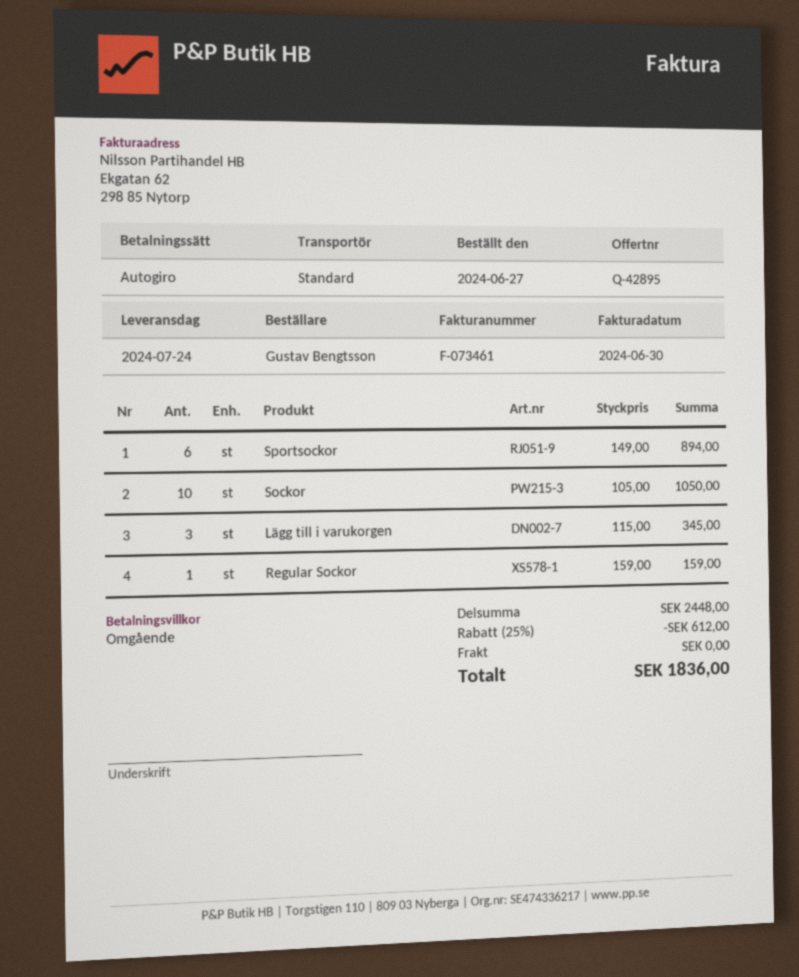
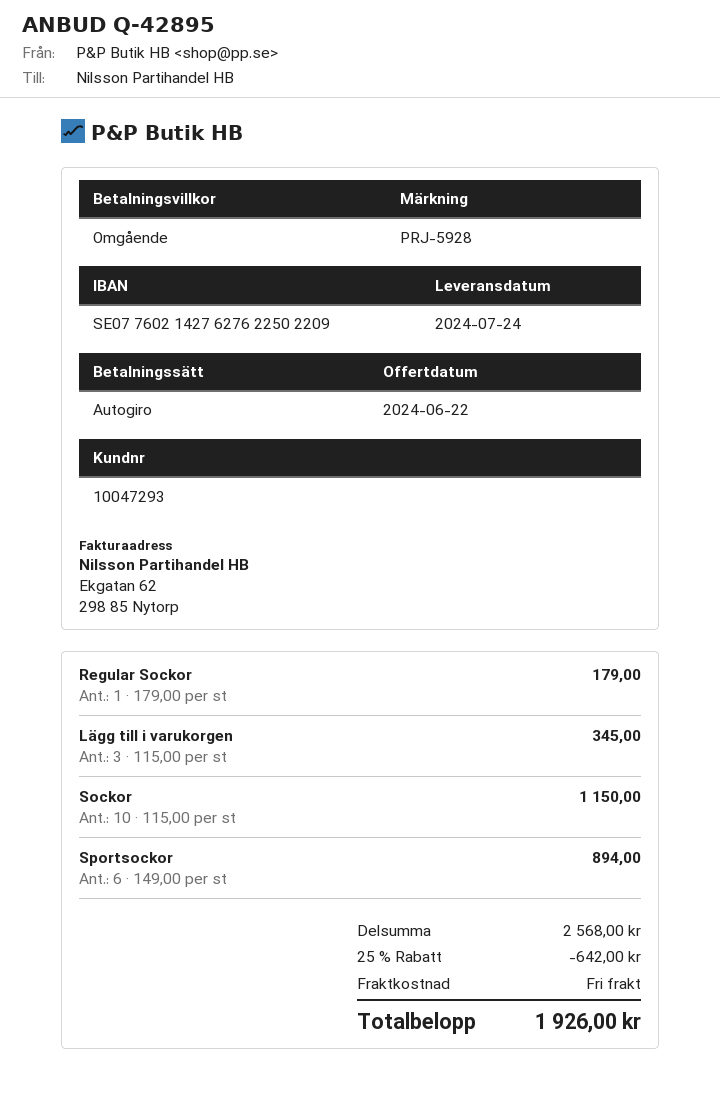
Sockor: 10 x 105.00 = 1050.00 -> 10 x 115.00 = 1150.00
Regular Sockor: 1 x 159.00 = 159.00 -> 1 x 179.00 = 179.00
subtotal: 2448.00 -> 2568.00
discount: 25% = 612.00 -> 25% = 642.00
total: 1836.00 -> 1926.00

